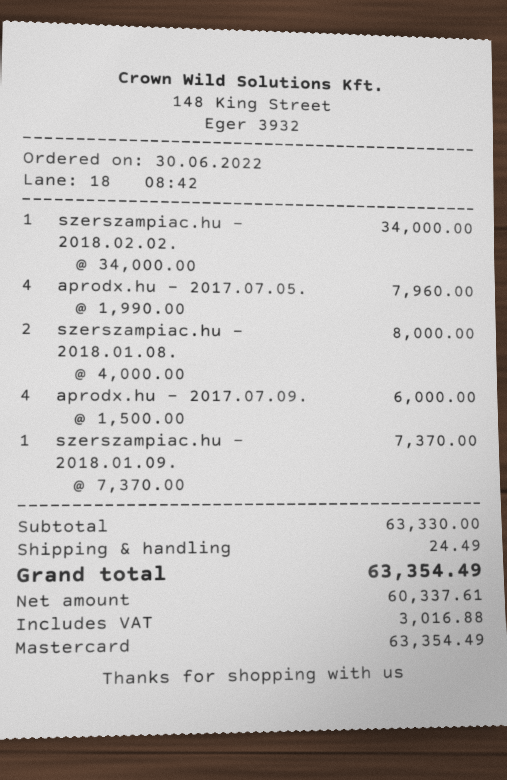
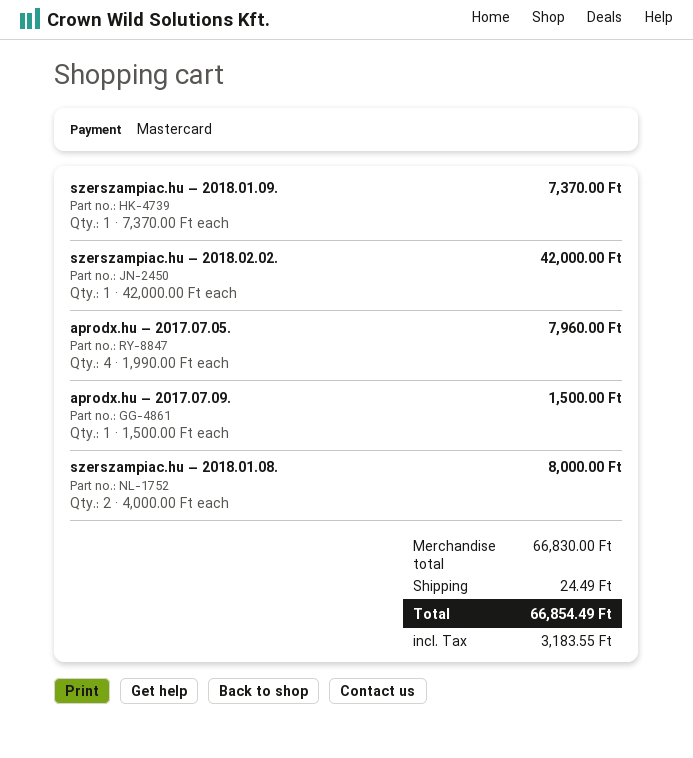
szerszampiac.hu – 2018.02.02.: 1 x 34000.00 = 34000.00 -> 1 x 42000.00 = 42000.00
aprodx.hu – 2017.07.09.: 4 x 1500.00 = 6000.00 -> 1 x 1500.00 = 1500.00
subtotal: 63330.00 -> 66830.00
tax: 3016.88 -> 3183.55
total: 63354.49 -> 66854.49

